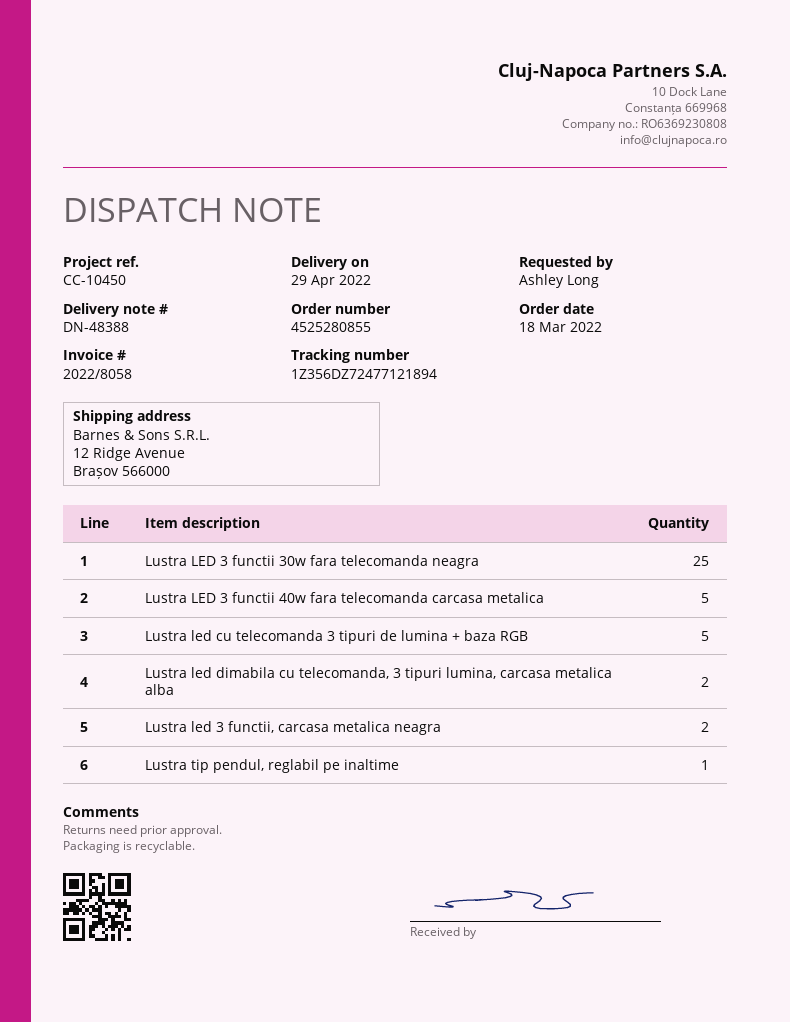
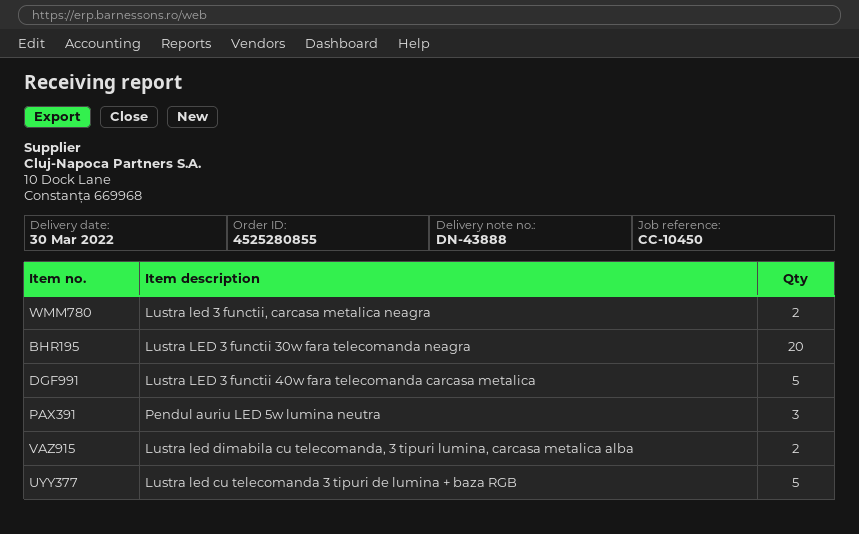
delivery note number: DN-48388 -> DN-43888
delivery date: 2022-04-29 -> 2022-03-30
Lustra LED 3 functii 30w fara telecomanda neagra: 25 -> 20
Lustra tip pendul, reglabil pe inaltime: 1 -> none
Pendul auriu LED 5w lumina neutra: none -> 3

